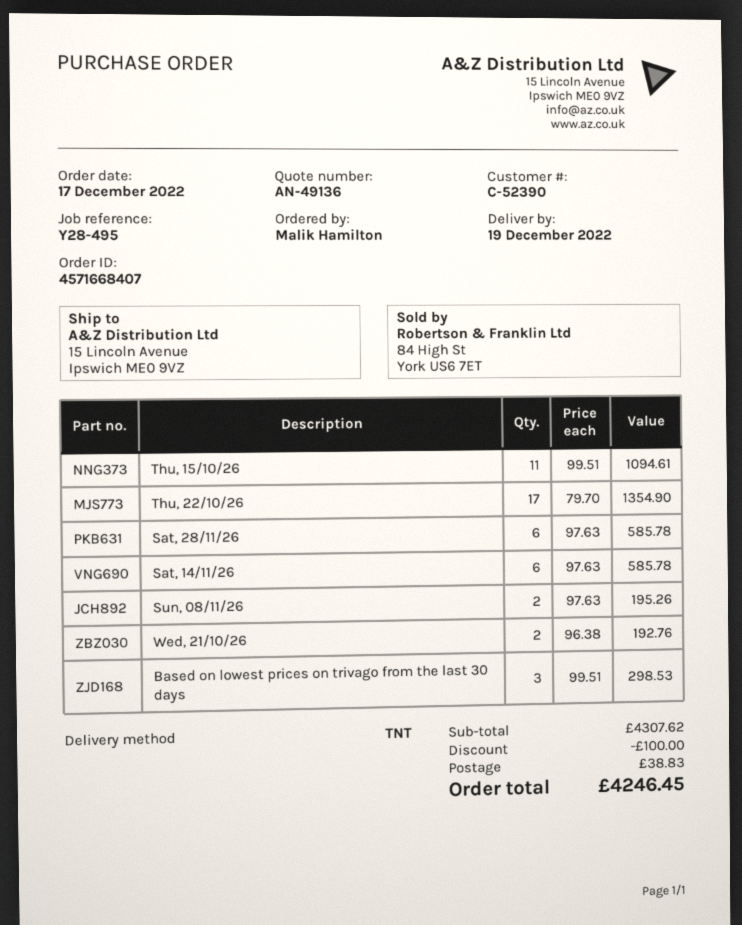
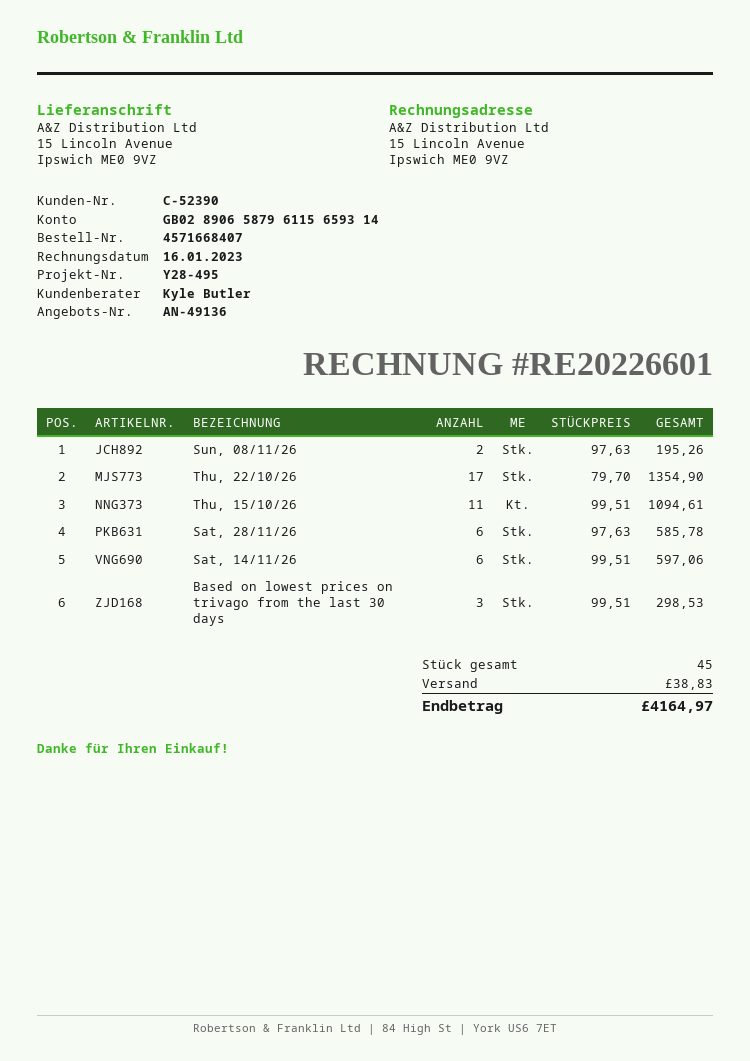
Sat, 14/11/26: 6 x 97.63 = 585.78 -> 6 x 99.51 = 597.06
Wed, 21/10/26: 2 x 96.38 = 192.76 -> none
discount: 100.00 -> none
total: 4246.45 -> 4164.97

